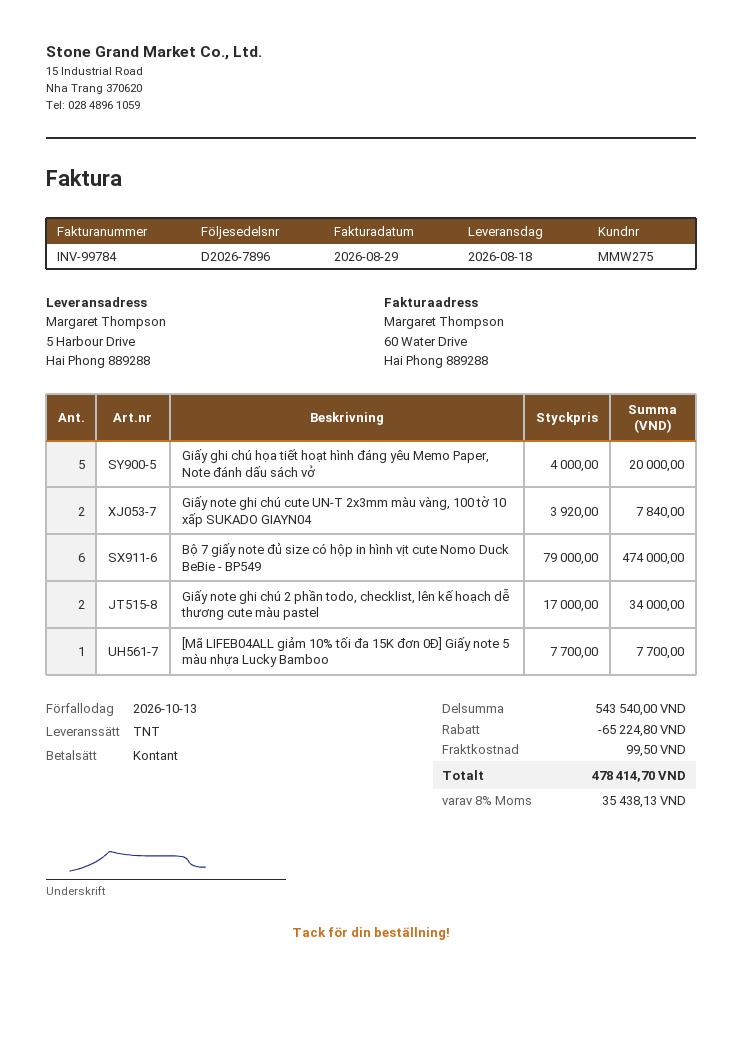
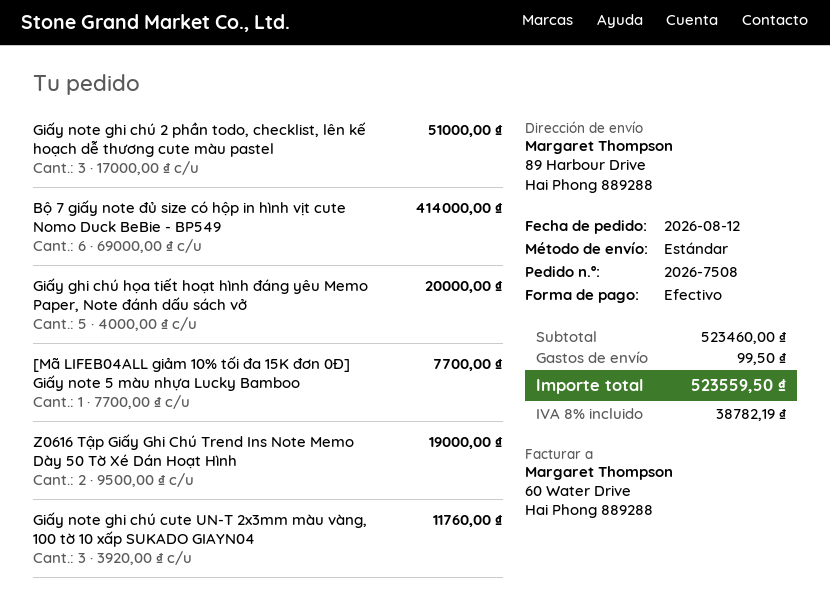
shipping method: TNT -> standard
ship to: 5 Harbour Drive, Hai Phong 889288 -> 89 Harbour Drive, Hai Phong 889288
Giấy note ghi chú cute UN-T 2x3mm màu vàng, 100 tờ 10 xấp SUKADO GIAYN04: 2 x 3920.00 = 7840.00 -> 3 x 3920.00 = 11760.00
Bộ 7 giấy note đủ size có hộp in hình vịt cute Nomo Duck BeBie - BP549: 6 x 79000.00 = 474000.00 -> 6 x 69000.00 = 414000.00
Giấy note ghi chú 2 phần todo, checklist, lên kế hoạch dễ thương cute màu pastel: 2 x 17000.00 = 34000.00 -> 3 x 17000.00 = 51000.00
Z0616 Tập Giấy Ghi Chú Trend Ins Note Memo Dày 50 Tờ Xé Dán Hoạt Hình: none -> 2 x 9500.00 = 19000.00
subtotal: 543540.00 -> 523460.00
discount: 65224.80 -> none
tax: 8% = 35438.13 -> 8% = 38782.19
total: 478414.70 -> 523559.50

